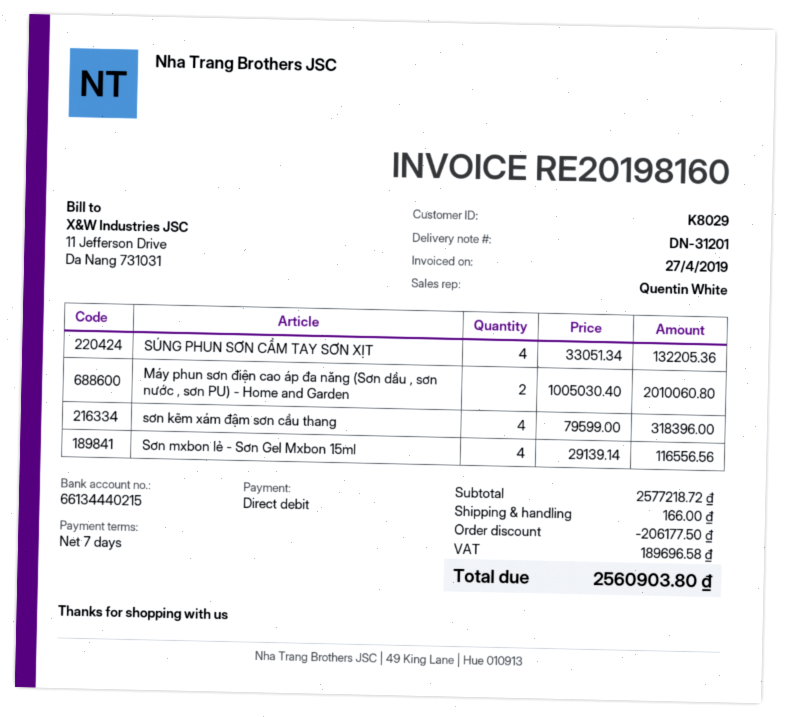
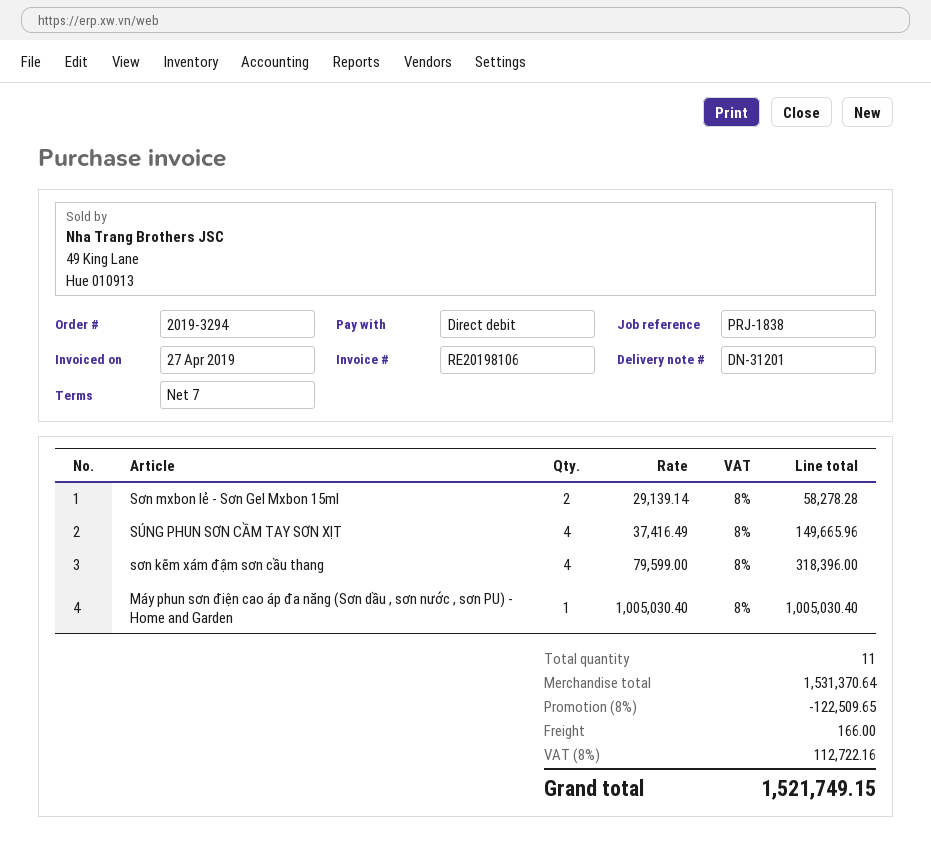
invoice number: RE20198160 -> RE20198106
SÚNG PHUN SƠN CẦM TAY SƠN XỊT: 4 x 33051.34 = 132205.36 -> 4 x 37416.49 = 149665.96
Máy phun sơn điện cao áp đa năng (Sơn dầu , sơn nước , sơn PU) - Home and Garden: 2 x 1005030.40 = 2010060.80 -> 1 x 1005030.40 = 1005030.40
Sơn mxbon lẻ - Sơn Gel Mxbon 15ml: 4 x 29139.14 = 116556.56 -> 2 x 29139.14 = 58278.28
subtotal: 2577218.72 -> 1531370.64
discount: 206177.50 -> 122509.65
tax: 189696.58 -> 112722.16
total: 2560903.80 -> 1521749.15

